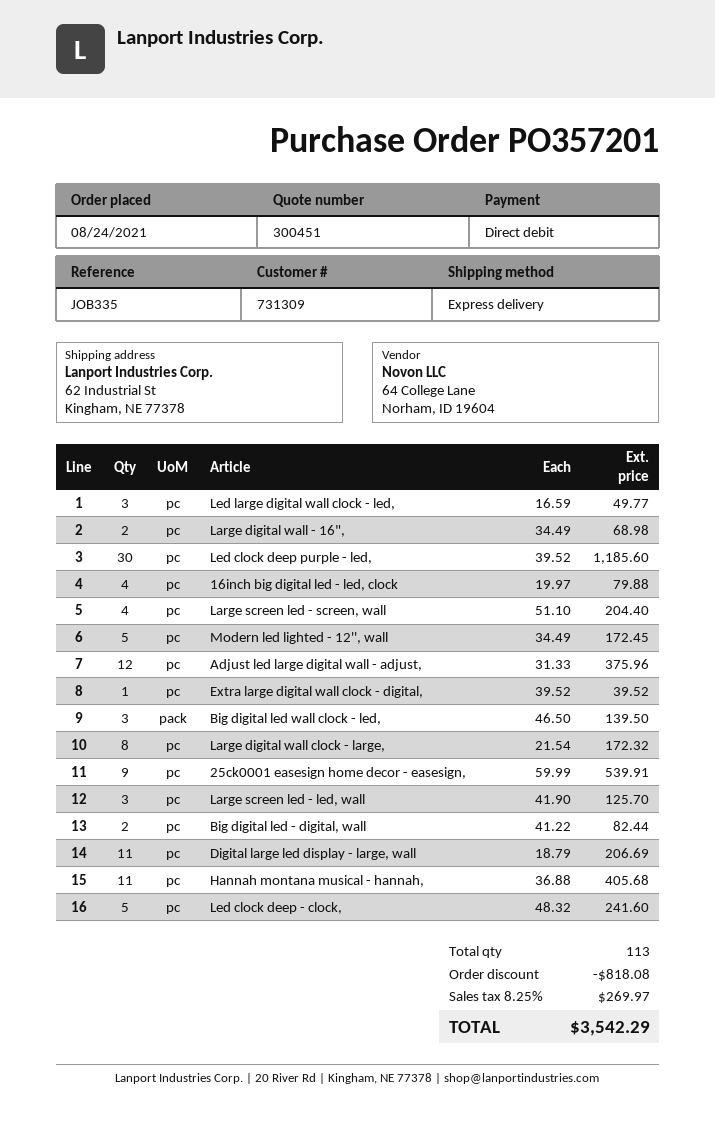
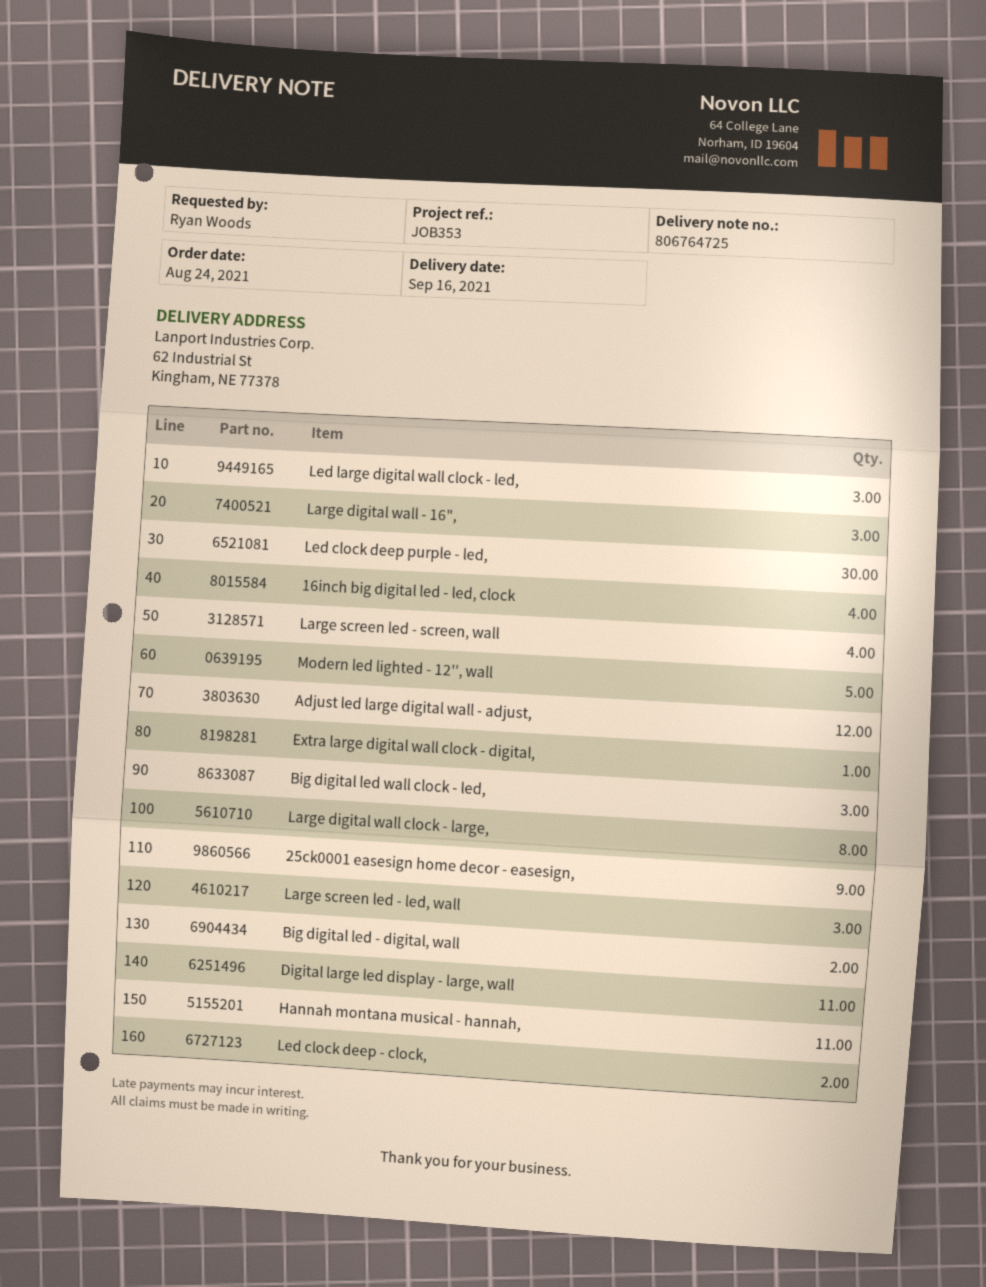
reference: JOB335 -> JOB353
Large digital wall - 16",: 2 -> 3
Led clock deep - clock,: 5 -> 2

